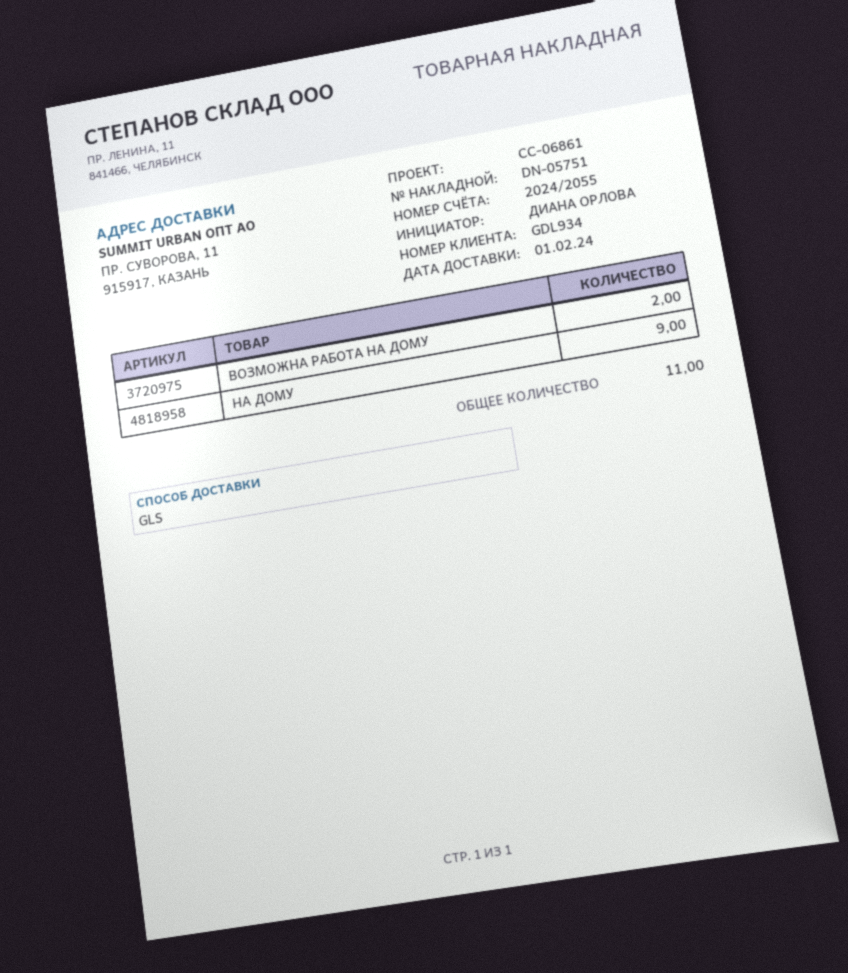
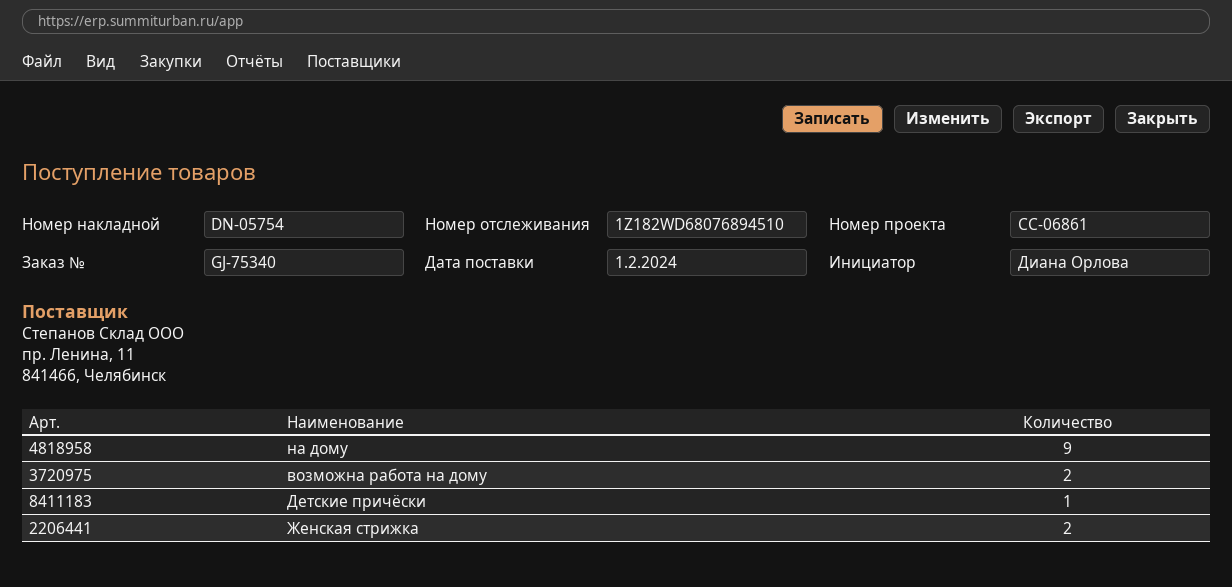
delivery note number: DN-05751 -> DN-05754
Детские причёски: none -> 1
Женская стрижка: none -> 2

